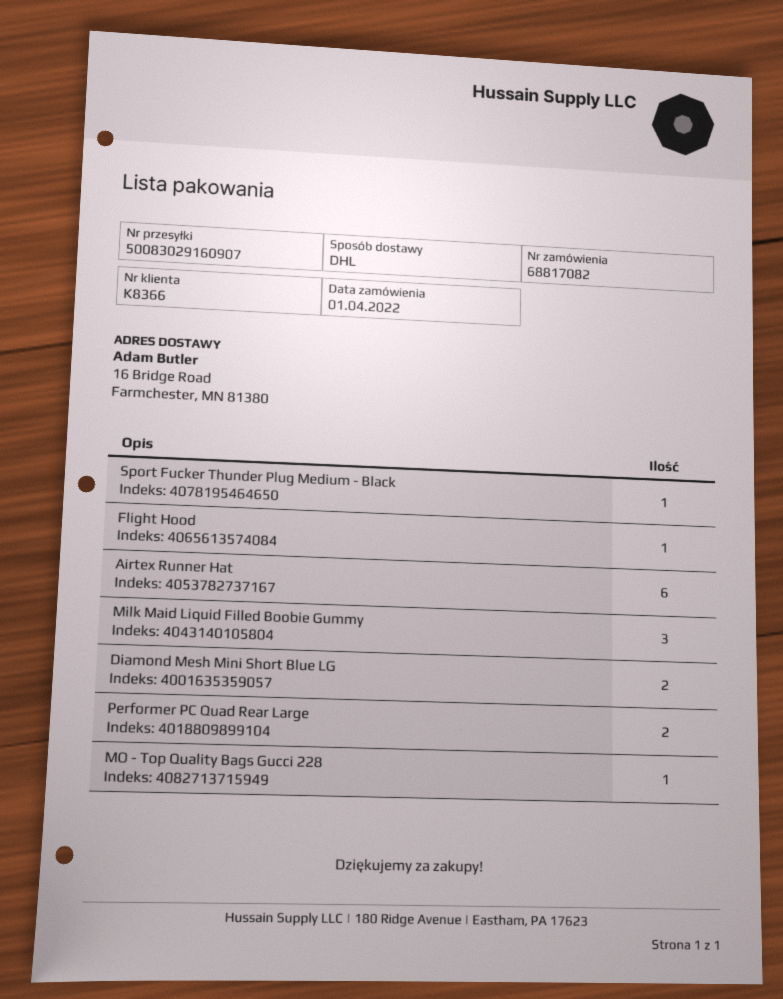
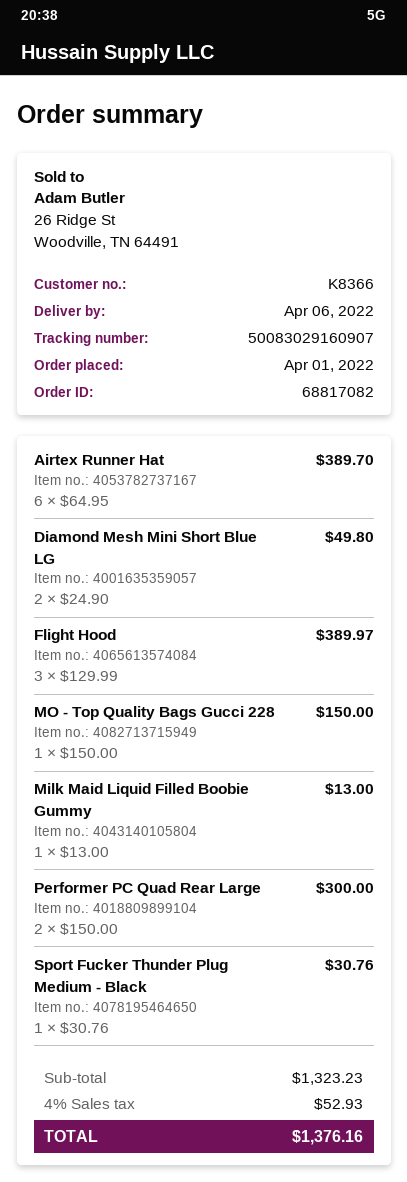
Flight Hood: 1 -> 3
Milk Maid Liquid Filled Boobie Gummy: 3 -> 1

